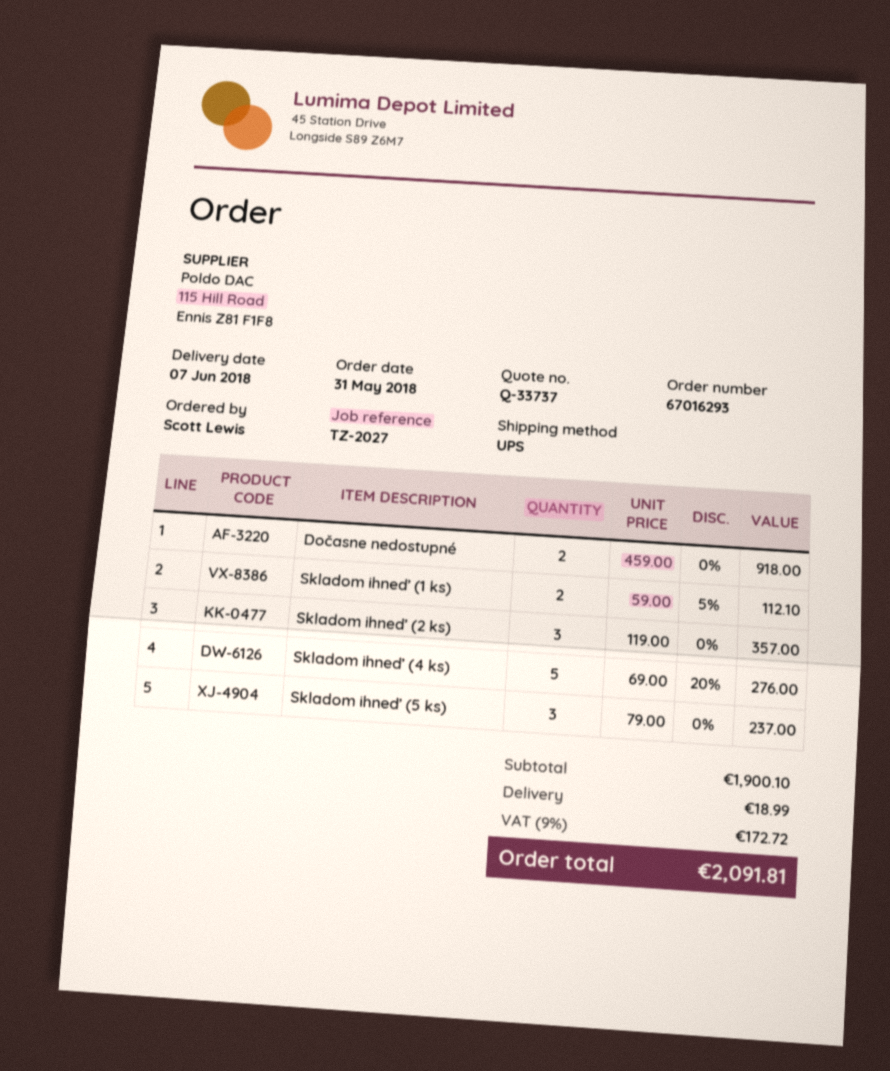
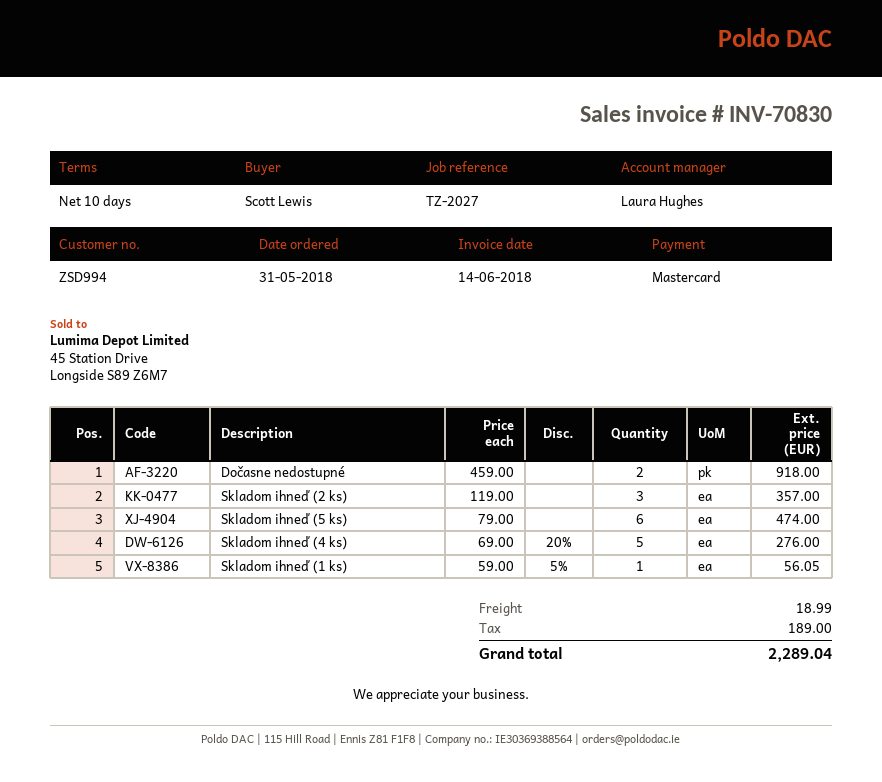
Skladom ihneď (1 ks): 2 x 59.00 - 5% = 112.10 -> 1 x 59.00 - 5% = 56.05
Skladom ihneď (5 ks): 3 x 79.00 = 237.00 -> 6 x 79.00 = 474.00
tax: 172.72 -> 189.00
total: 2091.81 -> 2289.04

